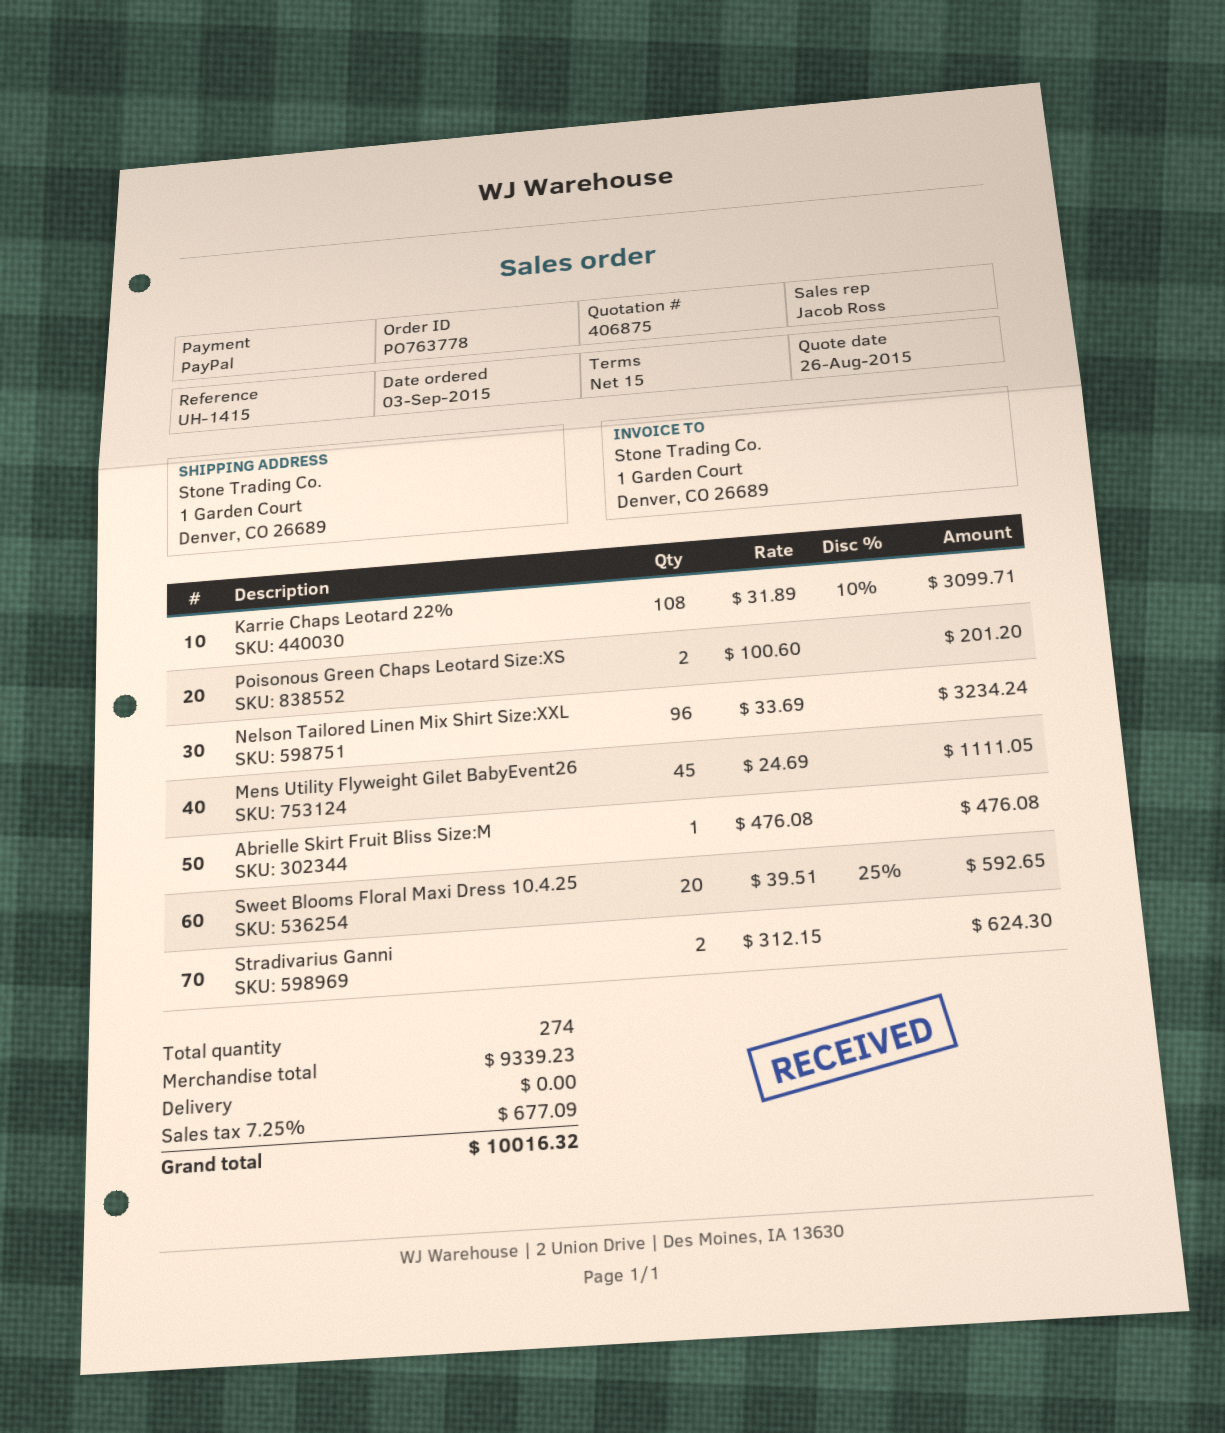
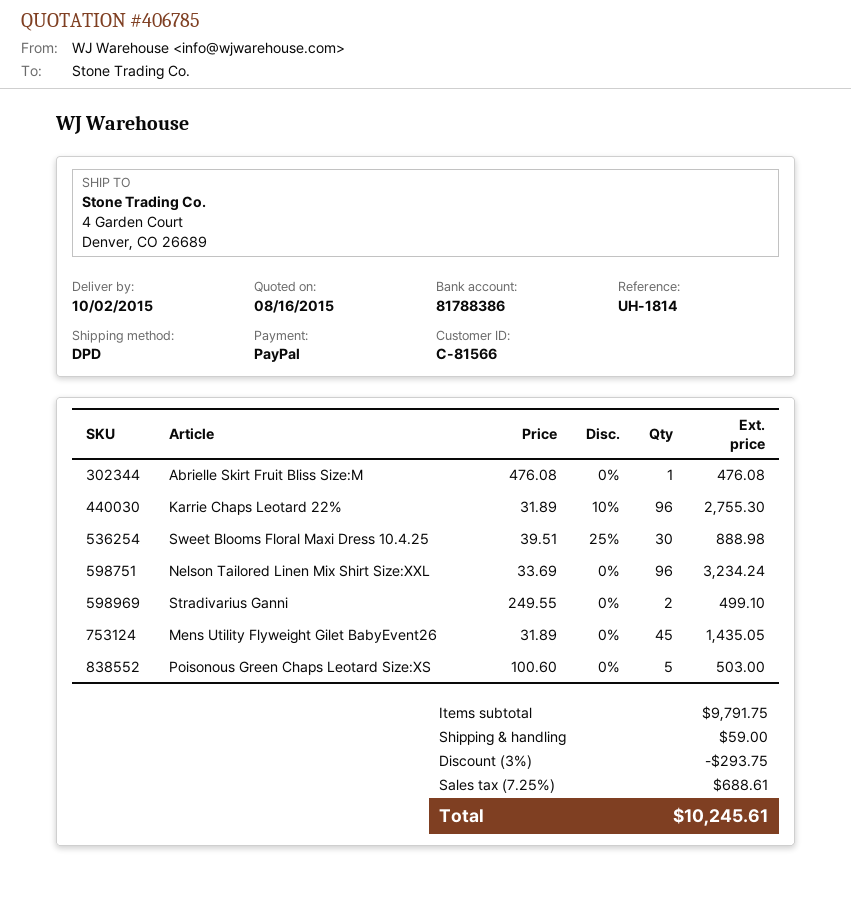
quote number: 406875 -> 406785
quote date: 2015-08-26 -> 2015-08-16
reference: UH-1415 -> UH-1814
ship to: 1 Garden Court, Denver, CO 26689 -> 4 Garden Court, Denver, CO 26689
Karrie Chaps Leotard 22%: 108 x 31.89 - 10% = 3099.71 -> 96 x 31.89 - 10% = 2755.30
Poisonous Green Chaps Leotard Size:XS: 2 x 100.60 = 201.20 -> 5 x 100.60 = 503.00
Mens Utility Flyweight Gilet BabyEvent26: 45 x 24.69 = 1111.05 -> 45 x 31.89 = 1435.05
Sweet Blooms Floral Maxi Dress 10.4.25: 20 x 39.51 - 25% = 592.65 -> 30 x 39.51 - 25% = 888.98
Stradivarius Ganni: 2 x 312.15 = 624.30 -> 2 x 249.55 = 499.10
subtotal: 9339.23 -> 9791.75
discount: none -> 3% = 293.75
shipping: 0.00 -> 59.00
tax: 7.25% = 677.09 -> 7.25% = 688.61
total: 10016.32 -> 10245.61

